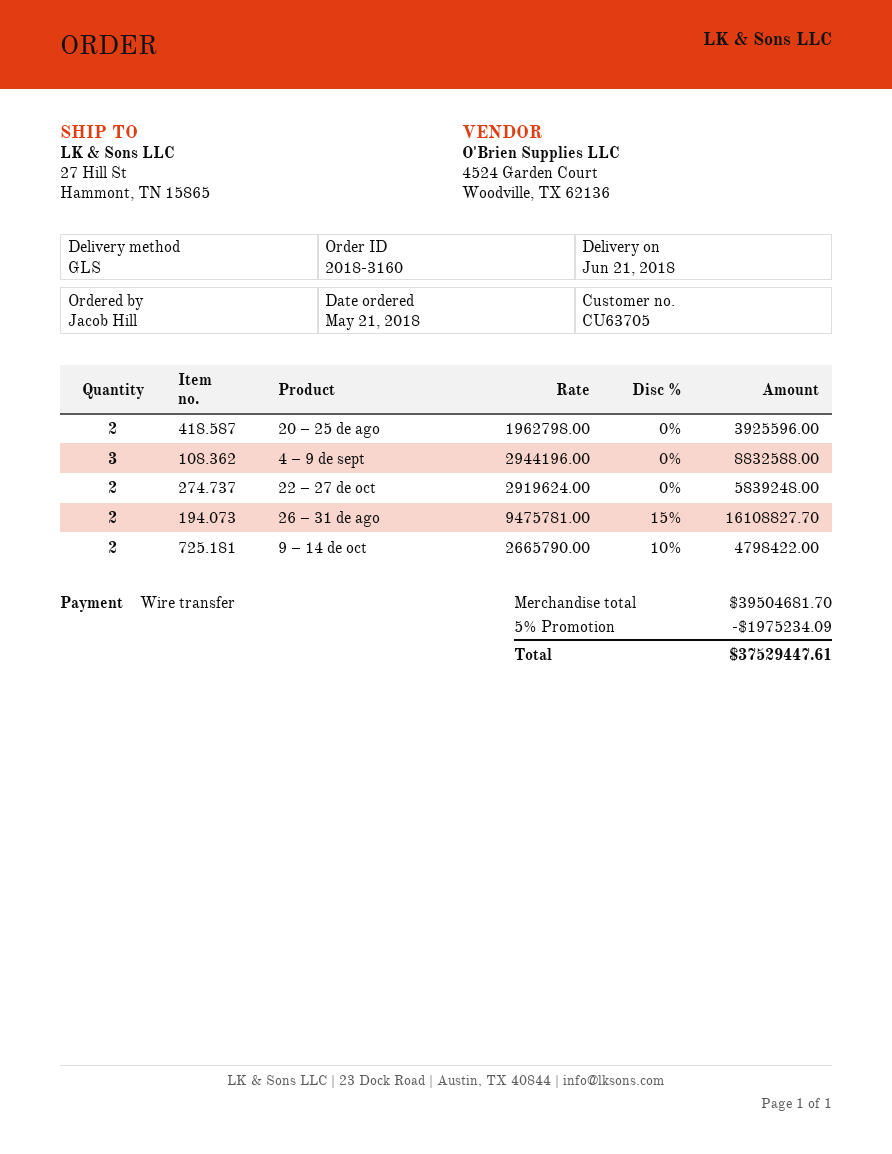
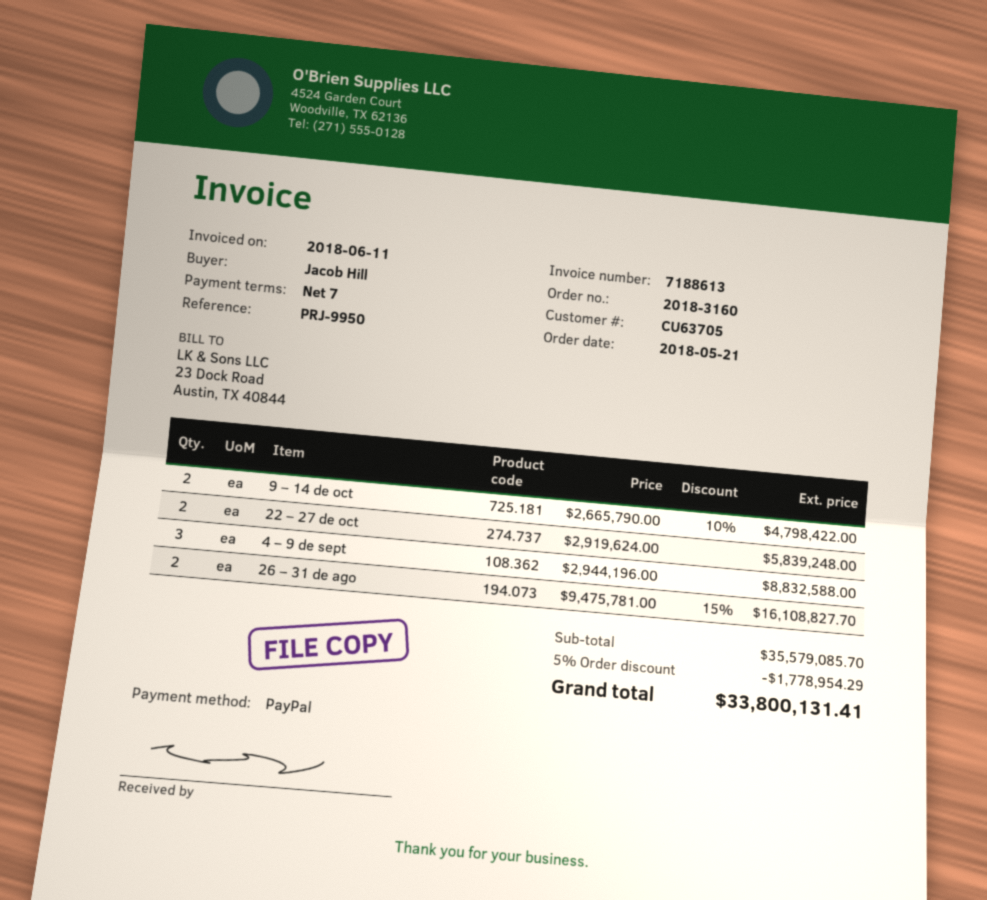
payment method: bank transfer -> PayPal
20 – 25 de ago: 2 x 1962798.00 = 3925596.00 -> none
subtotal: 39504681.70 -> 35579085.70
discount: 5% = 1975234.09 -> 5% = 1778954.29
total: 37529447.61 -> 33800131.41

